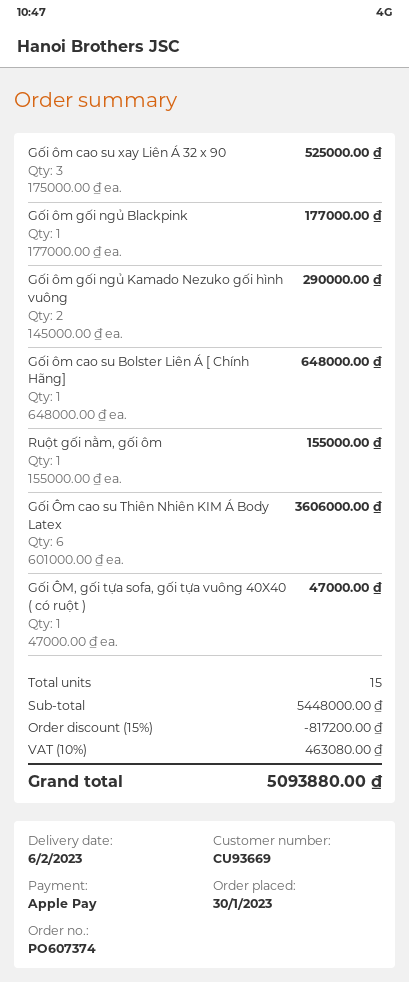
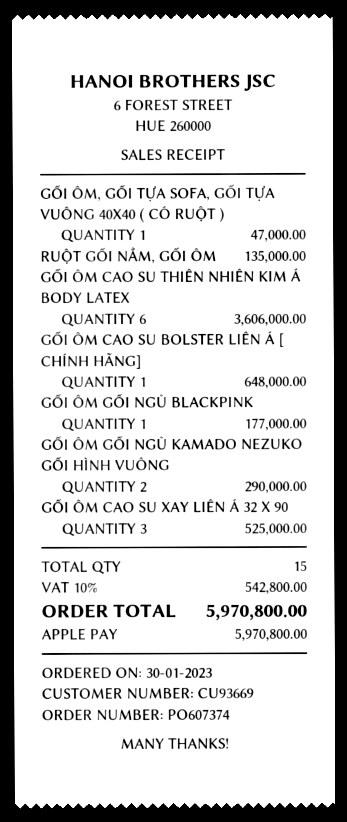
Ruột gối nằm, gối ôm: 1 for 155000.00 -> 1 for 135000.00
discount: 15% = 817200.00 -> none
tax: 10% = 463080.00 -> 10% = 542800.00
total: 5093880.00 -> 5970800.00

